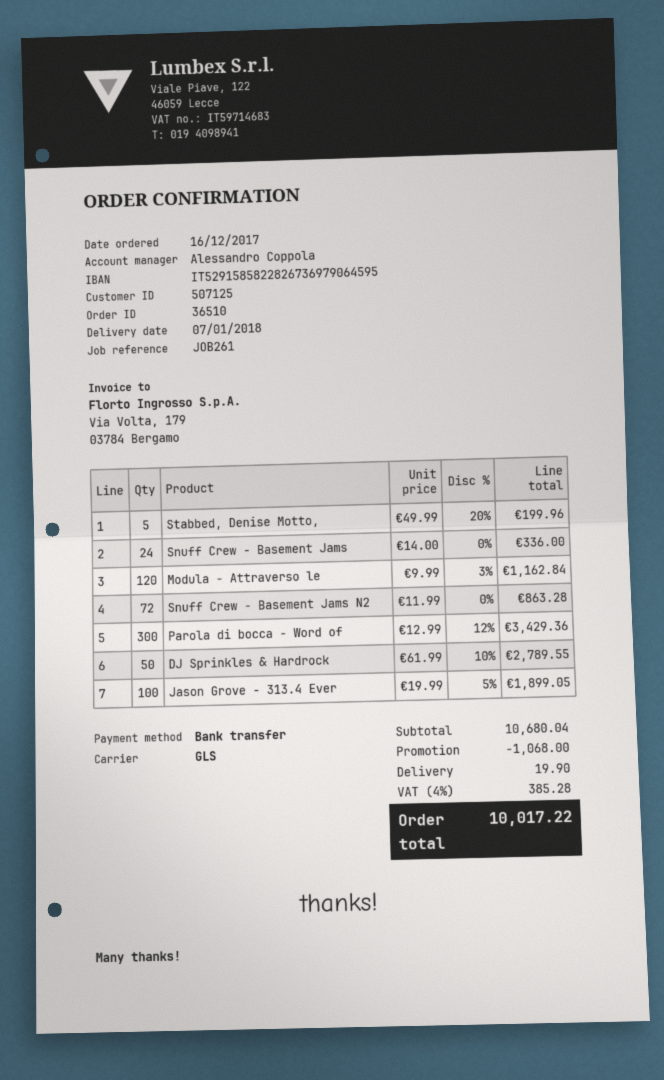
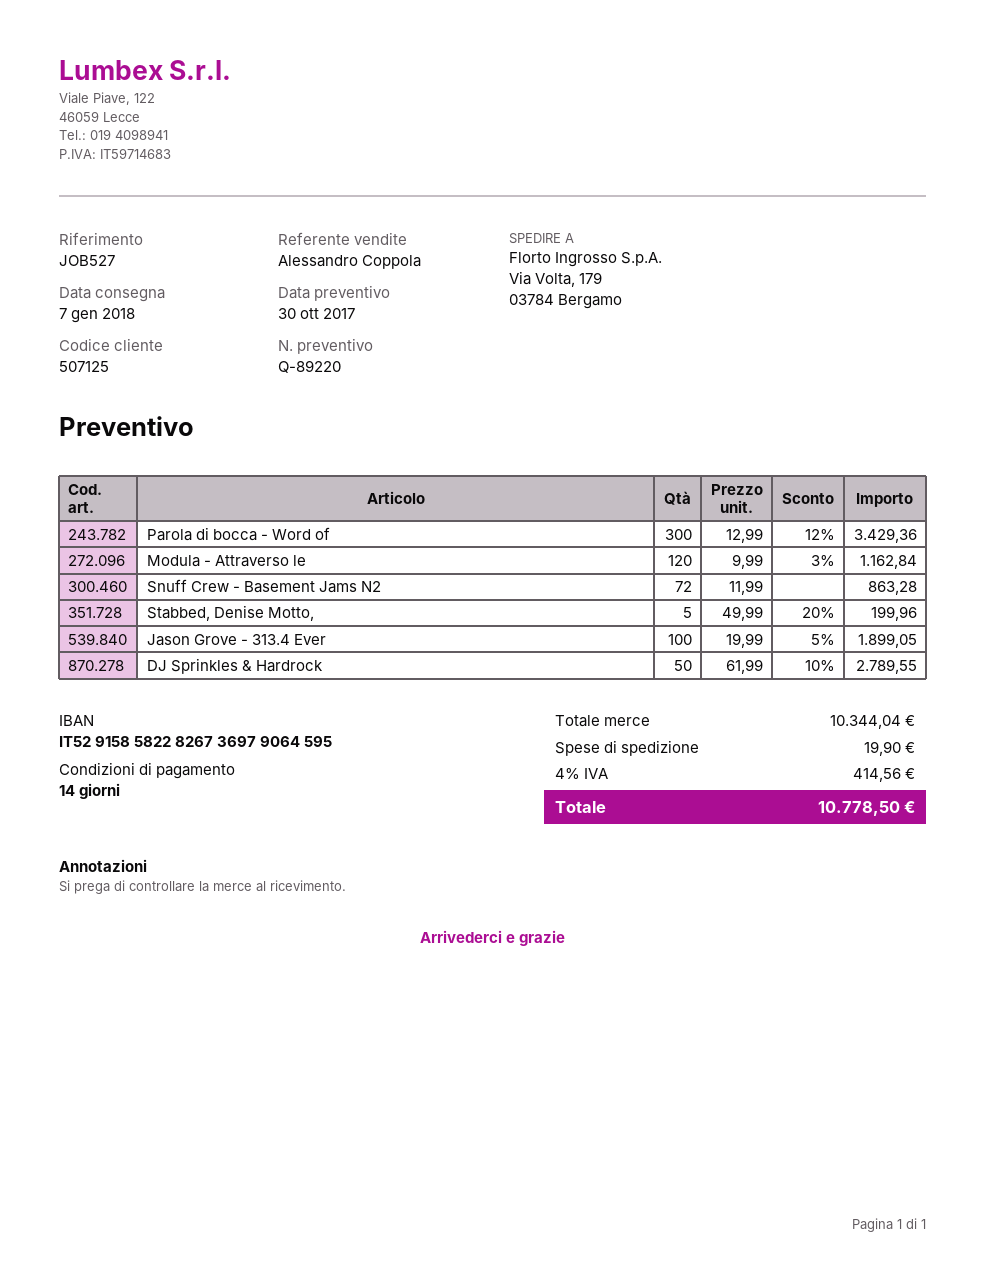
reference: JOB261 -> JOB527
Snuff Crew - Basement Jams: 24 x 14.00 = 336.00 -> none
subtotal: 10680.04 -> 10344.04
discount: 1068.00 -> none
tax: 4% = 385.28 -> 4% = 414.56
total: 10017.22 -> 10778.50

